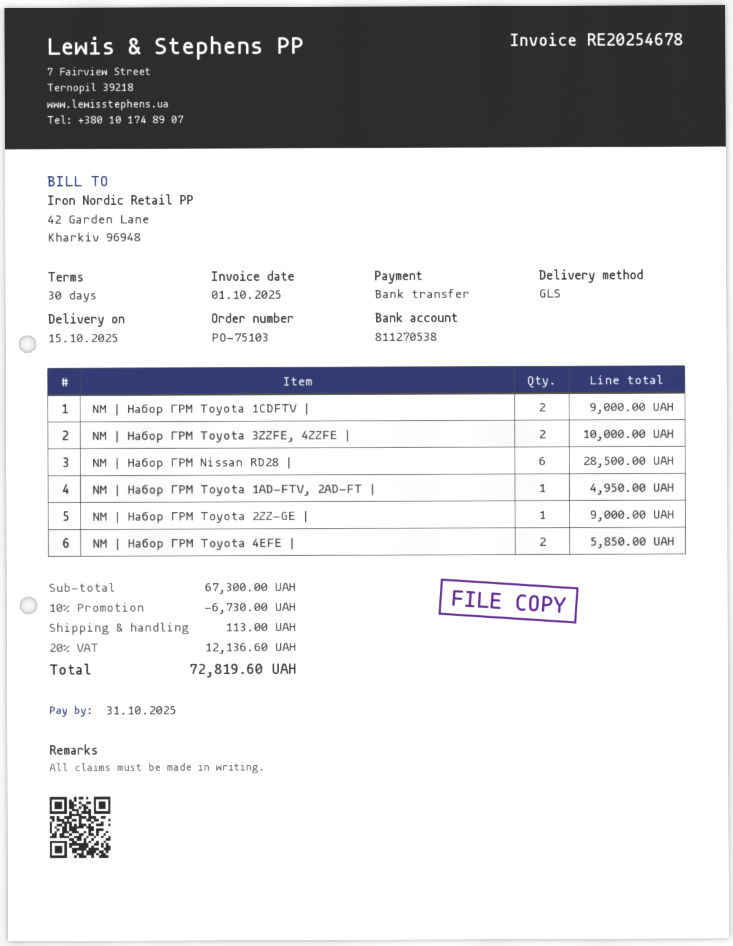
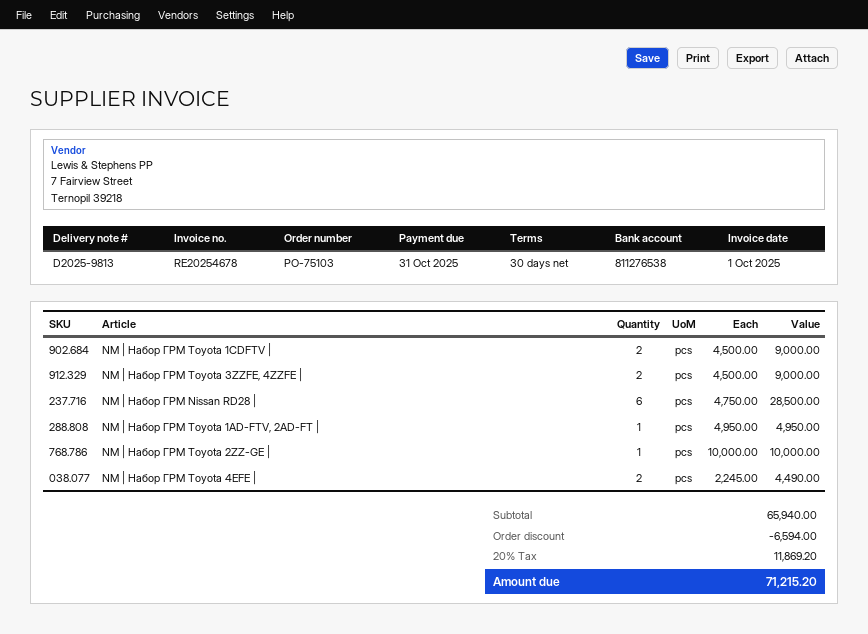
bank account: 811270538 -> 811276538
NM | Набор ГРМ Toyota 3ZZFE, 4ZZFE |: 2 for 10000.00 -> 2 for 9000.00
NM | Набор ГРМ Toyota 2ZZ-GE |: 1 for 9000.00 -> 1 for 10000.00
NM | Набор ГРМ Toyota 4EFE |: 2 for 5850.00 -> 2 for 4490.00
subtotal: 67300.00 -> 65940.00
discount: 6730.00 -> 6594.00
shipping: 113.00 -> none
tax: 20% = 12136.60 -> 20% = 11869.20
total: 72819.60 -> 71215.20

